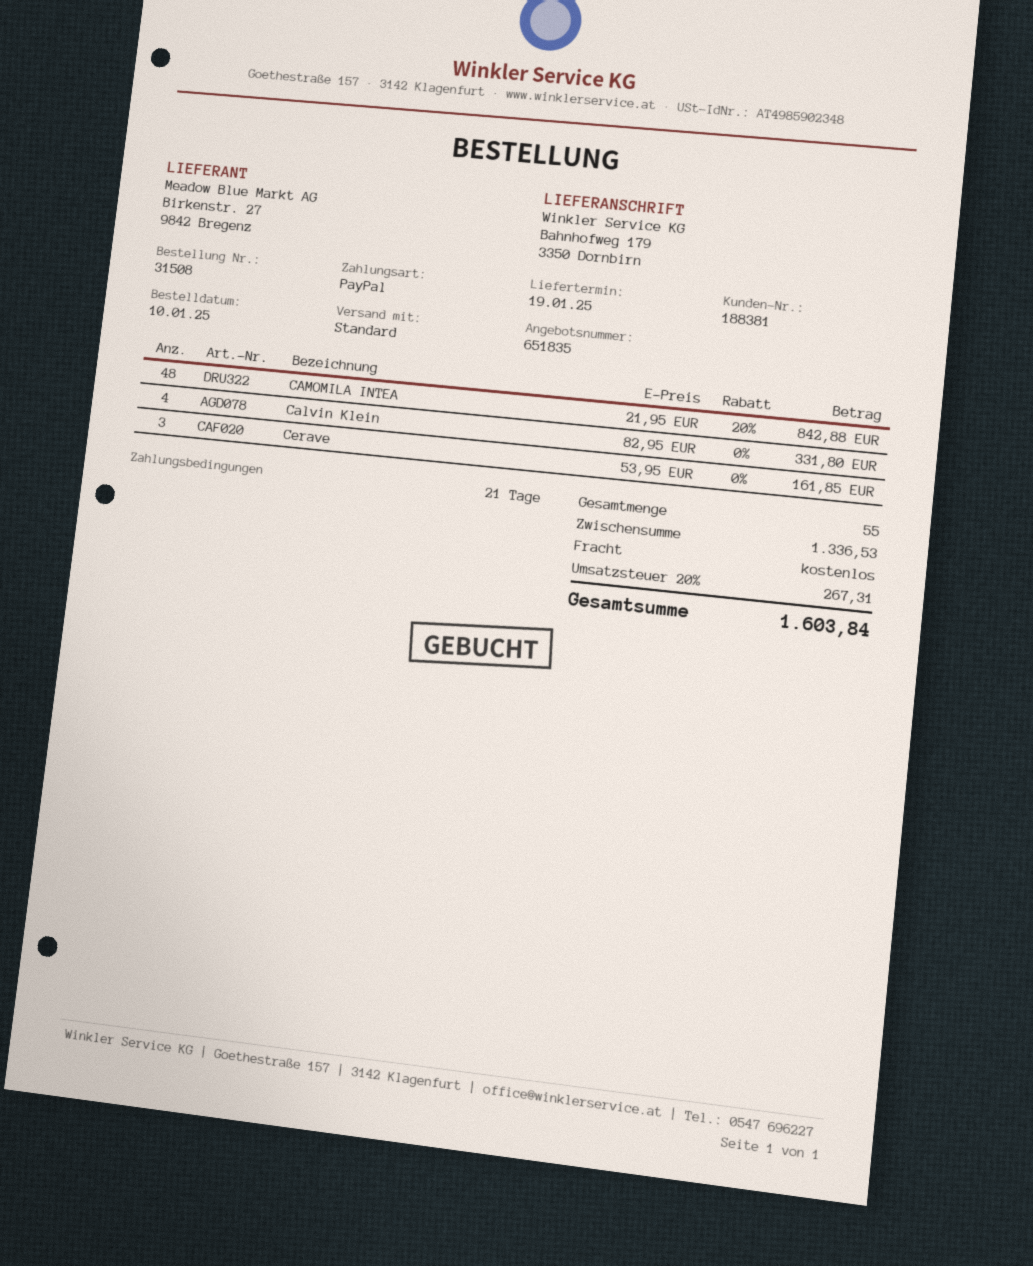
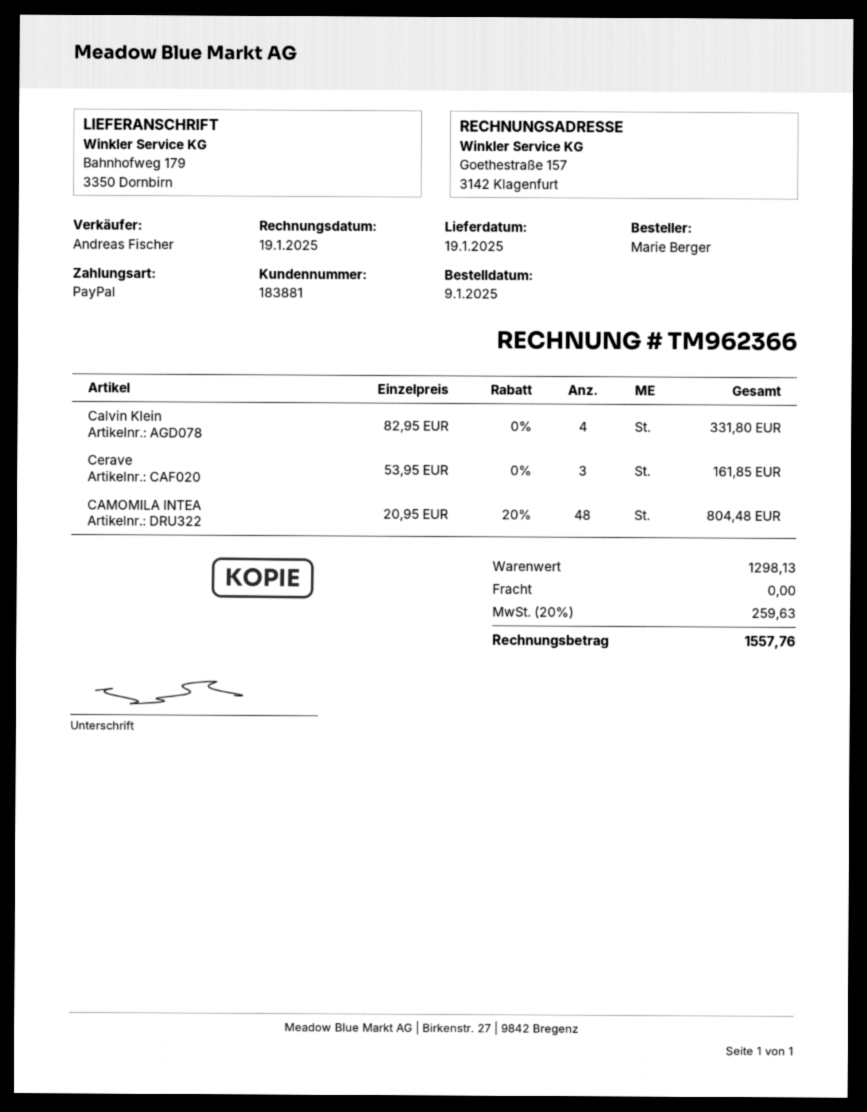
order date: 2025-01-10 -> 2025-01-09
customer number: 188381 -> 183881
CAMOMILA INTEA: 48 x 21.95 - 20% = 842.88 -> 48 x 20.95 - 20% = 804.48
subtotal: 1336.53 -> 1298.13
tax: 20% = 267.31 -> 20% = 259.63
total: 1603.84 -> 1557.76

